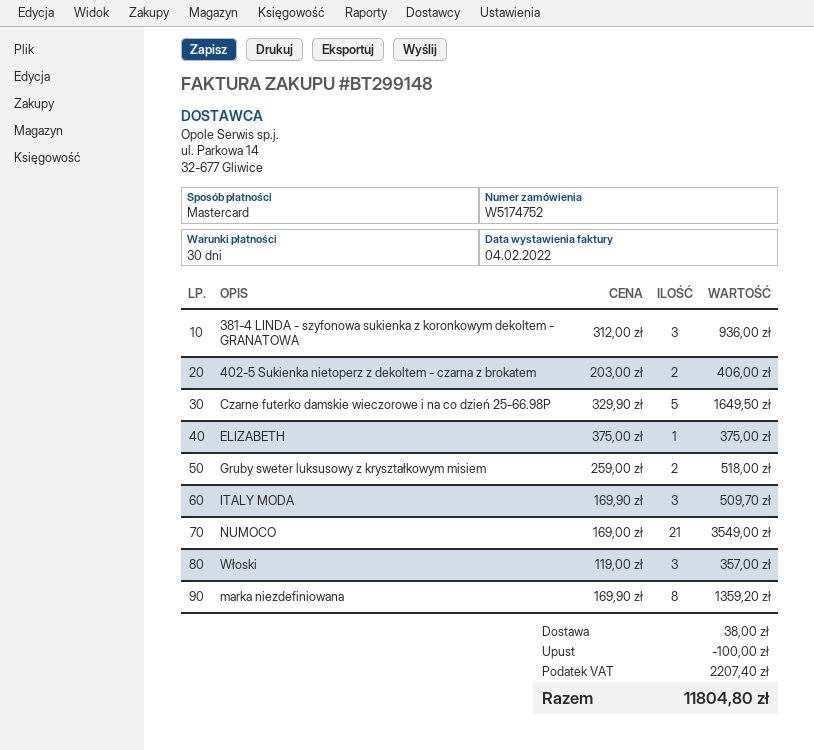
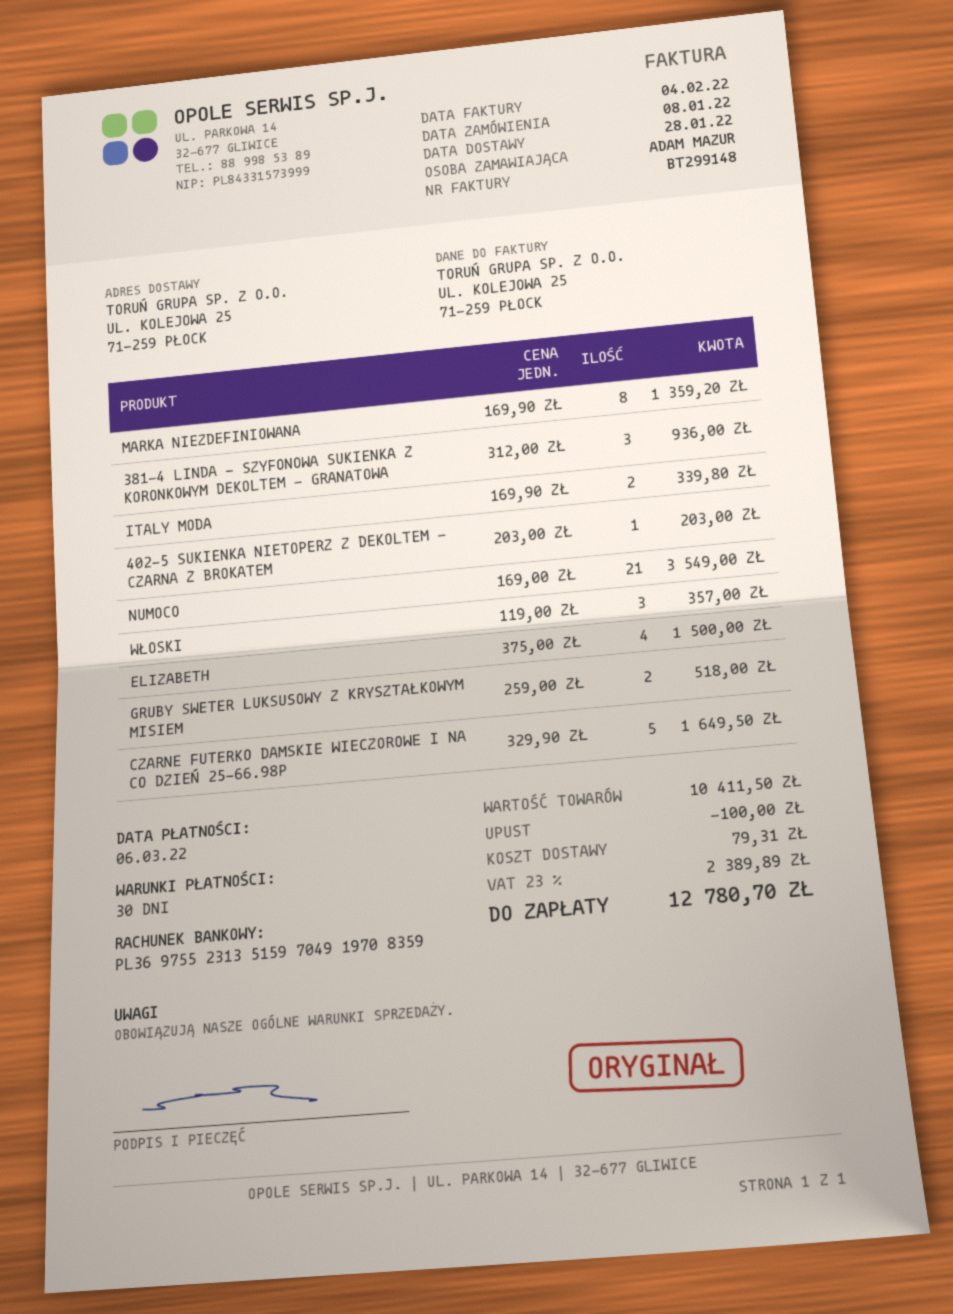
402-5 Sukienka nietoperz z dekoltem - czarna z brokatem: 2 x 203.00 = 406.00 -> 1 x 203.00 = 203.00
ELIZABETH: 1 x 375.00 = 375.00 -> 4 x 375.00 = 1500.00
ITALY MODA: 3 x 169.90 = 509.70 -> 2 x 169.90 = 339.80
shipping: 38.00 -> 79.31
tax: 2207.40 -> 2389.89
total: 11804.80 -> 12780.70

